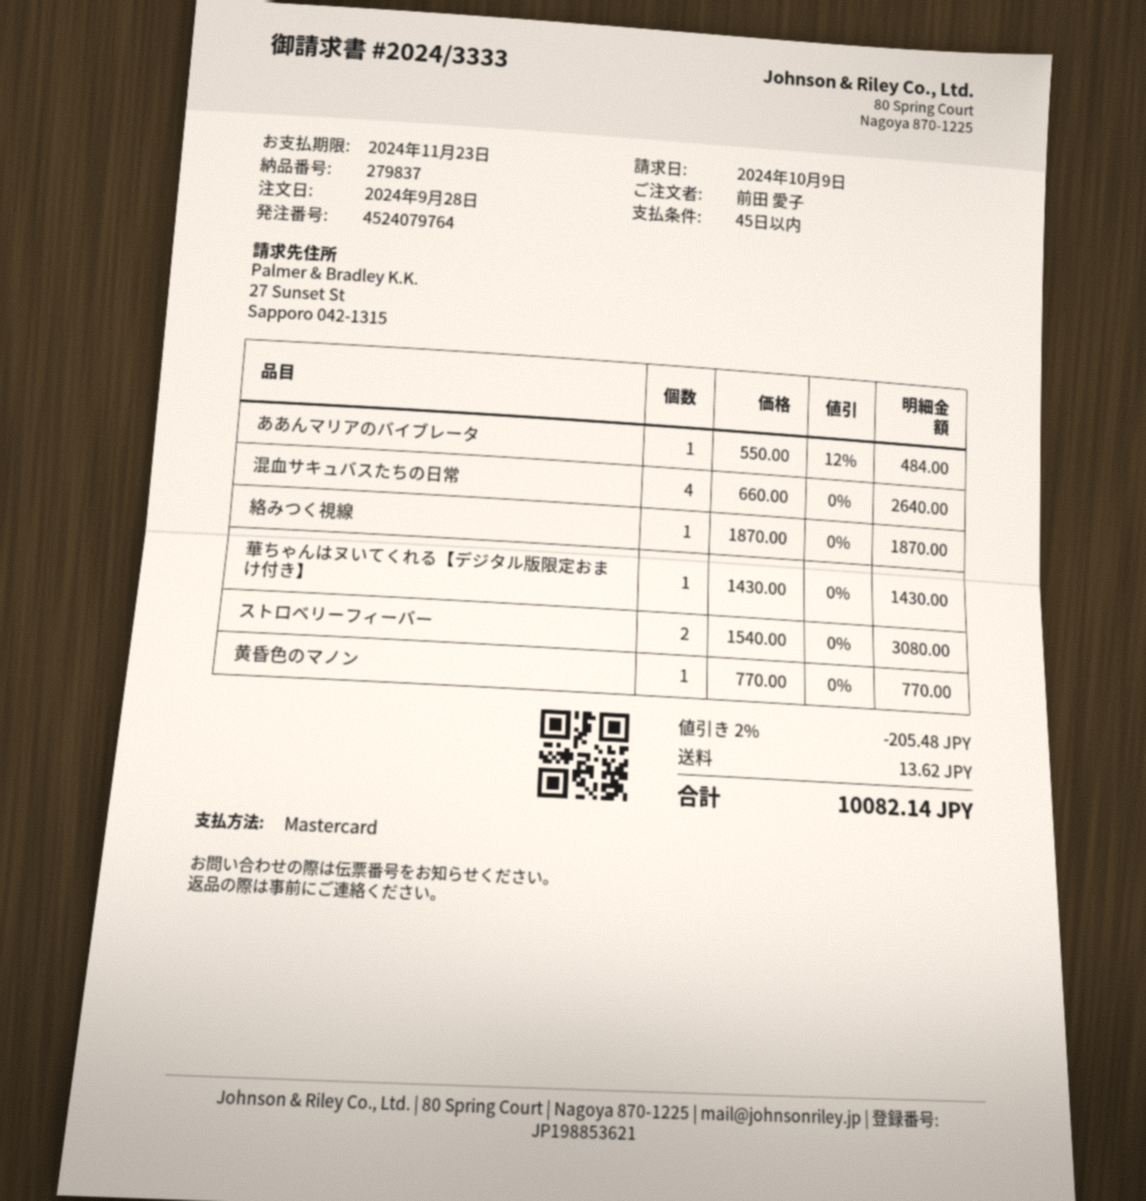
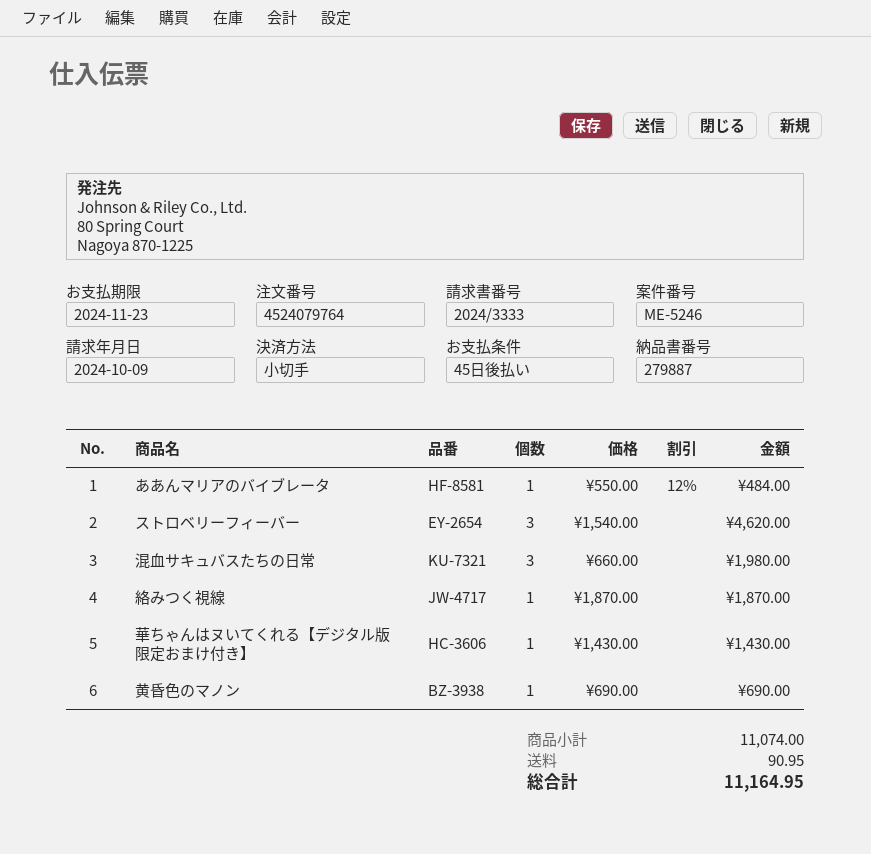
delivery note number: 279837 -> 279887
payment method: Mastercard -> cheque
混血サキュバスたちの日常: 4 x 660.00 = 2640.00 -> 3 x 660.00 = 1980.00
ストロベリーフィーバー: 2 x 1540.00 = 3080.00 -> 3 x 1540.00 = 4620.00
黄昏色のマノン: 1 x 770.00 = 770.00 -> 1 x 690.00 = 690.00
discount: 2% = 205.48 -> none
shipping: 13.62 -> 90.95
total: 10082.14 -> 11164.95

